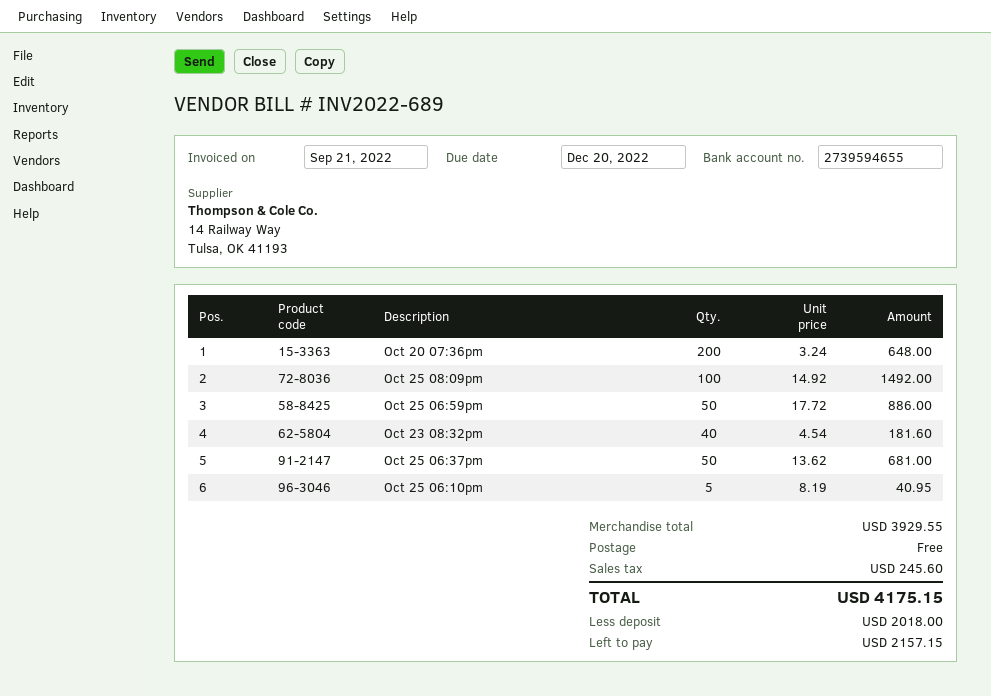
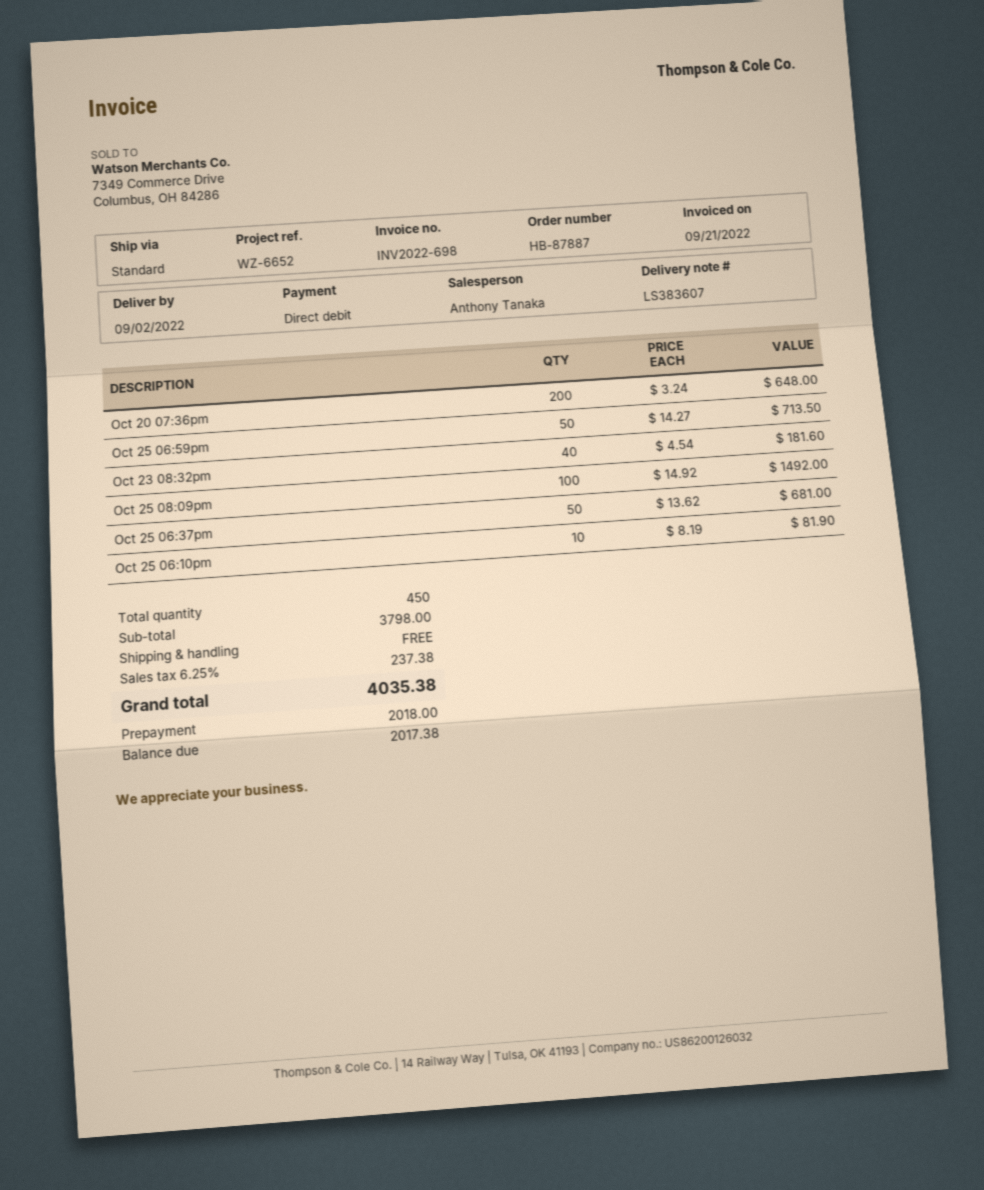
invoice number: INV2022-689 -> INV2022-698
Oct 25 06:59pm: 50 x 17.72 = 886.00 -> 50 x 14.27 = 713.50
Oct 25 06:10pm: 5 x 8.19 = 40.95 -> 10 x 8.19 = 81.90
subtotal: 3929.55 -> 3798.00
tax: 245.60 -> 237.38
total: 4175.15 -> 4035.38
balance: 2157.15 -> 2017.38

